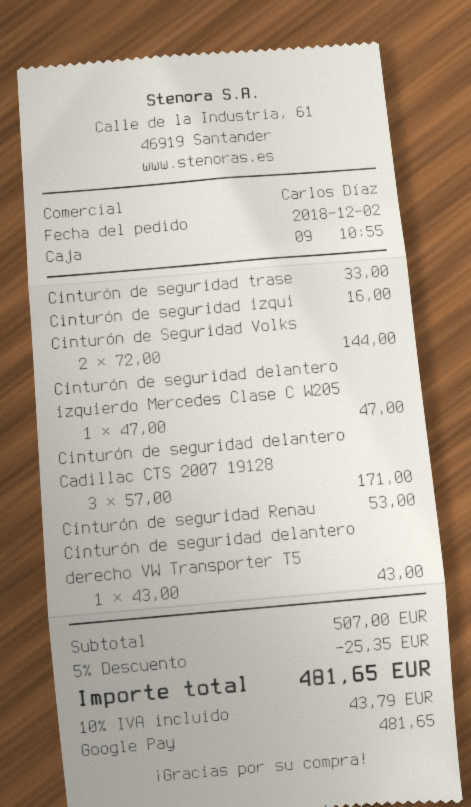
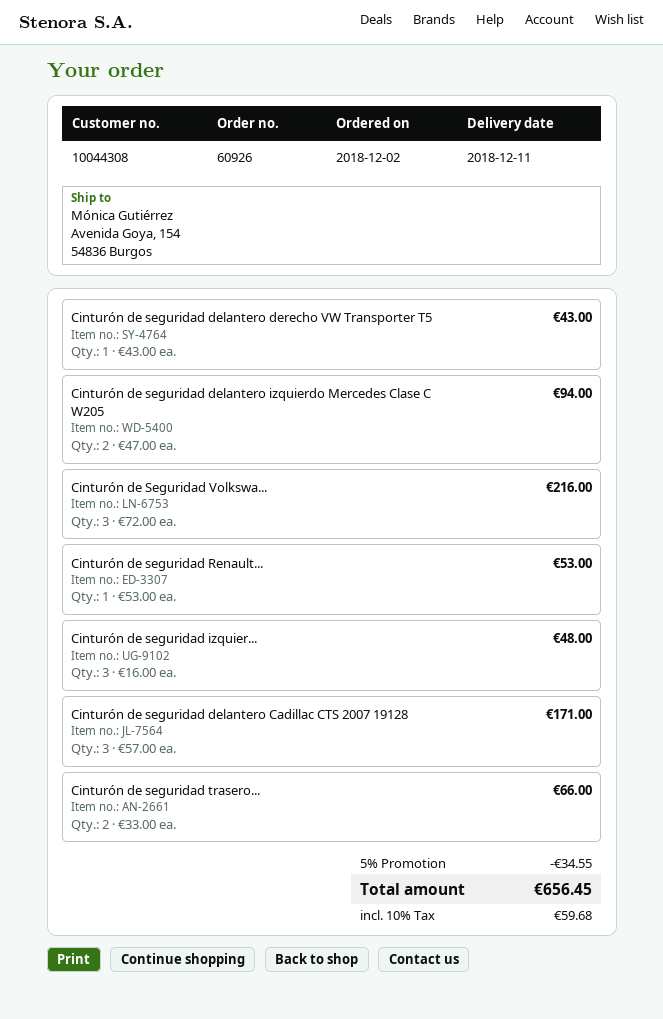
Cinturón de seguridad trase: 1 x 33.00 = 33.00 -> 2 x 33.00 = 66.00
Cinturón de seguridad izqui: 1 x 16.00 = 16.00 -> 3 x 16.00 = 48.00
Cinturón de Seguridad Volks: 2 x 72.00 = 144.00 -> 3 x 72.00 = 216.00
Cinturón de seguridad delantero izquierdo Mercedes Clase C W205: 1 x 47.00 = 47.00 -> 2 x 47.00 = 94.00
discount: 5% = 25.35 -> 5% = 34.55
tax: 10% = 43.79 -> 10% = 59.68
total: 481.65 -> 656.45

